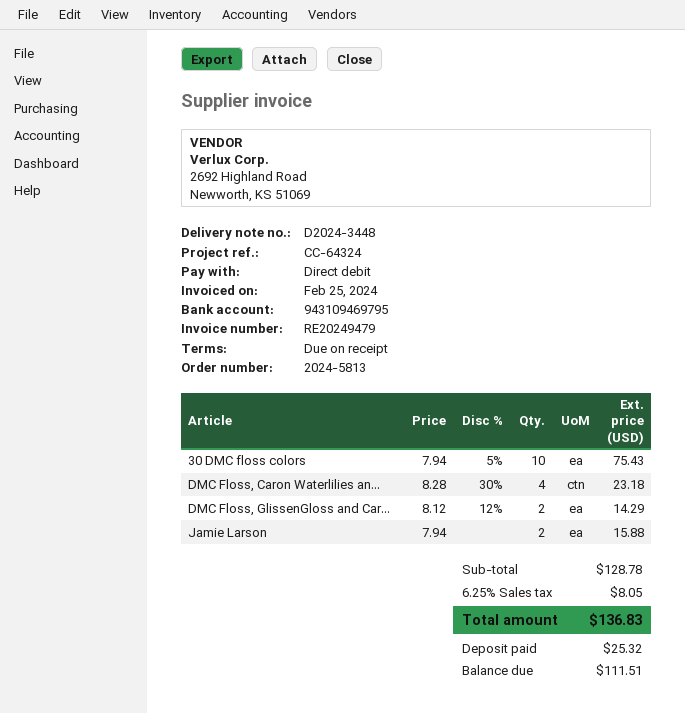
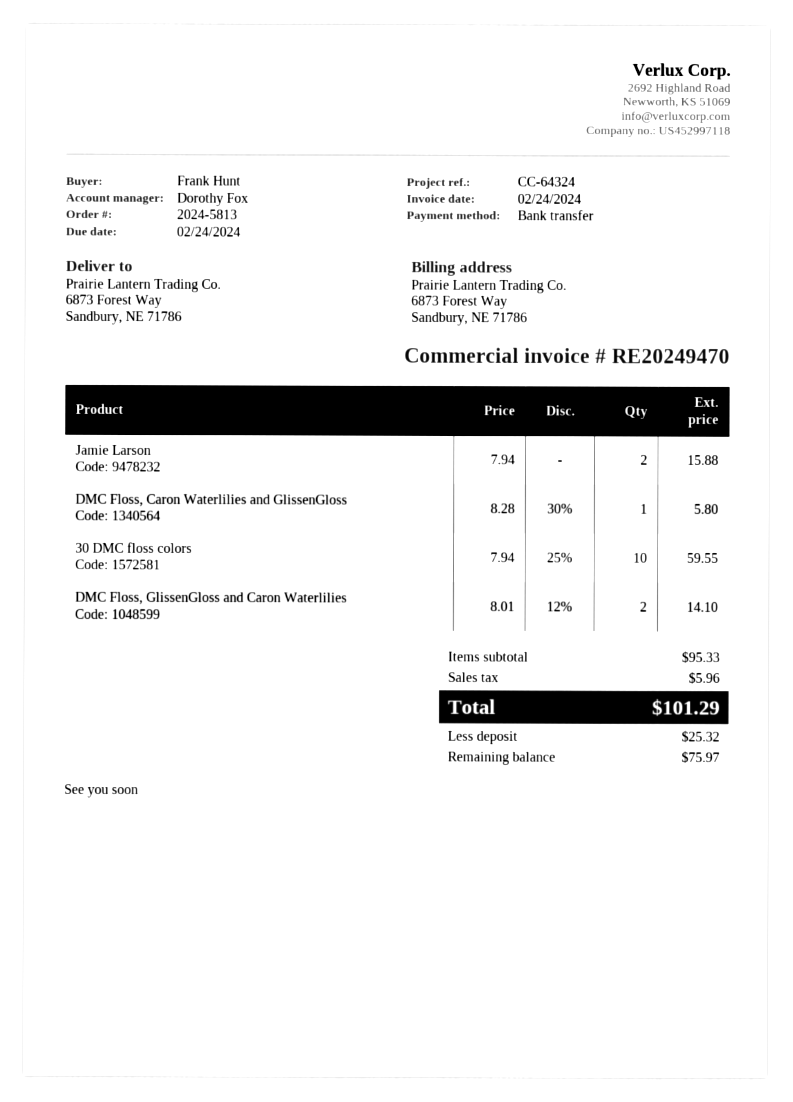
invoice number: RE20249479 -> RE20249470
invoice date: 2024-02-25 -> 2024-02-24
payment method: direct debit -> bank transfer
30 DMC floss colors: 10 x 7.94 - 5% = 75.43 -> 10 x 7.94 - 25% = 59.55
DMC Floss, Caron Waterlilies an...: 4 x 8.28 - 30% = 23.18 -> 1 x 8.28 - 30% = 5.80
DMC Floss, GlissenGloss and Car...: 2 x 8.12 - 12% = 14.29 -> 2 x 8.01 - 12% = 14.10
subtotal: 128.78 -> 95.33
tax: 8.05 -> 5.96
total: 136.83 -> 101.29
balance: 111.51 -> 75.97

